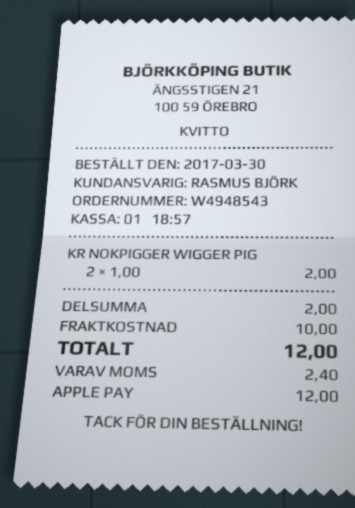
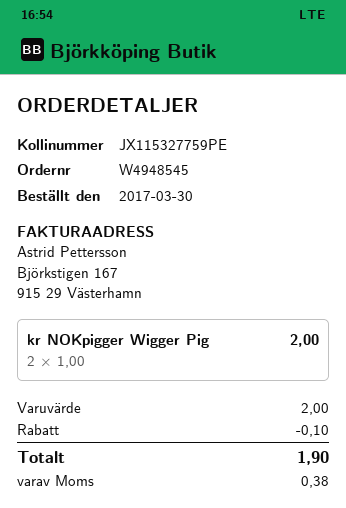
order number: W4948543 -> W4948545
discount: none -> 0.10
shipping: 10.00 -> none
tax: 2.40 -> 0.38
total: 12.00 -> 1.90

